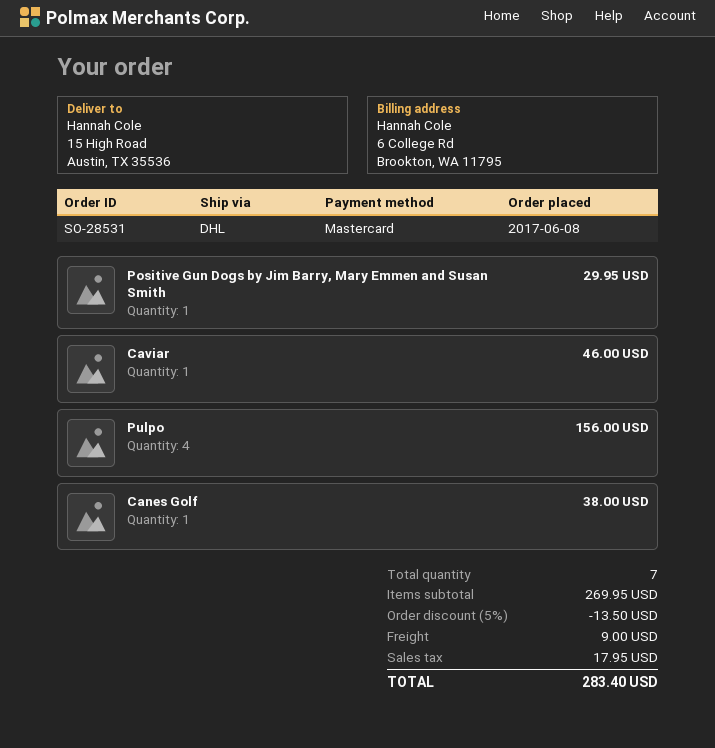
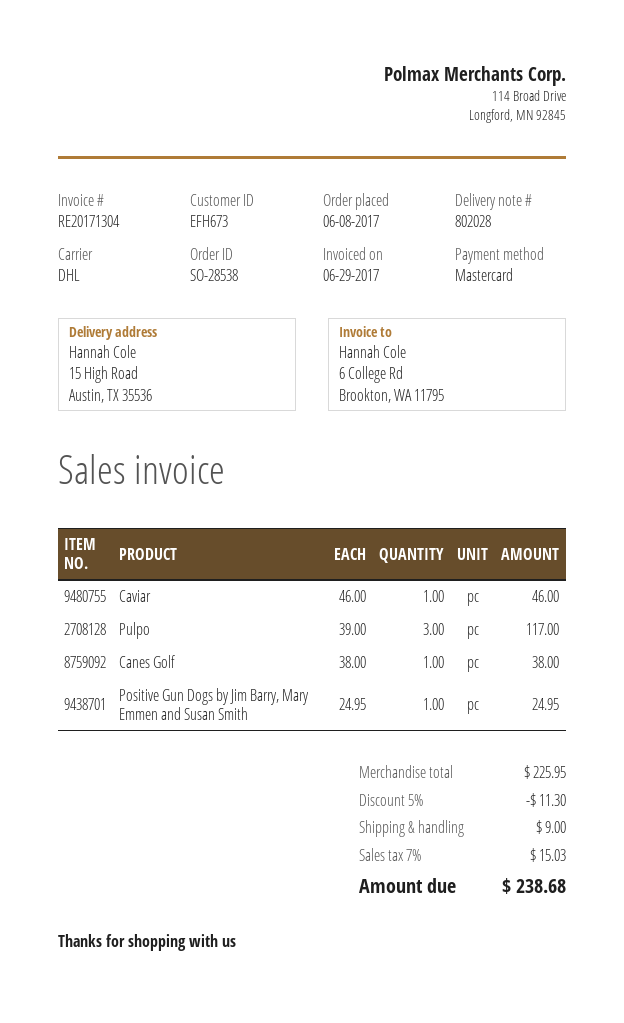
order number: SO-28531 -> SO-28538
Positive Gun Dogs by Jim Barry, Mary Emmen and Susan Smith: 1 for 29.95 -> 1 for 24.95
Pulpo: 4 for 156.00 -> 3 for 117.00
subtotal: 269.95 -> 225.95
discount: 5% = 13.50 -> 5% = 11.30
tax: 17.95 -> 15.03
total: 283.40 -> 238.68

